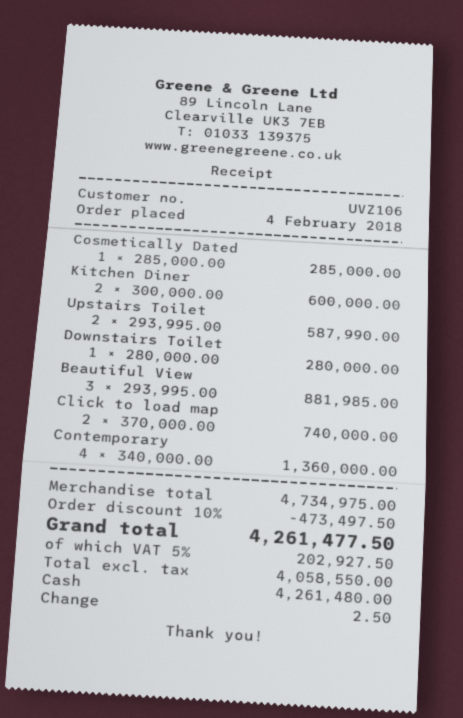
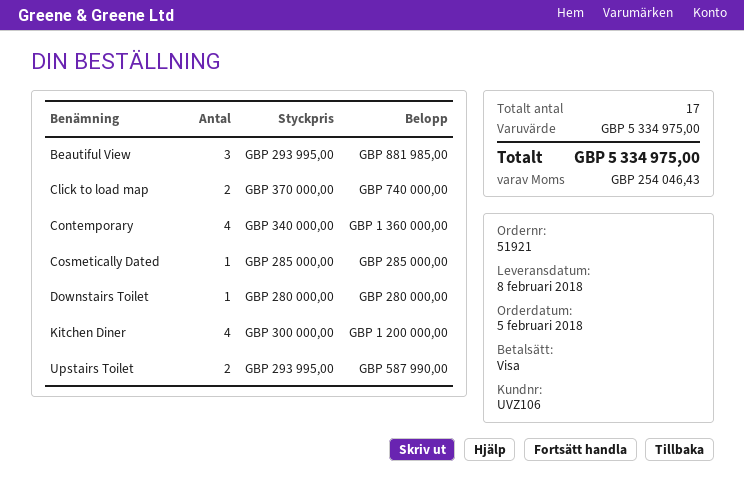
order date: 2018-02-04 -> 2018-02-05
payment method: cash -> Visa
Kitchen Diner: 2 x 300000.00 = 600000.00 -> 4 x 300000.00 = 1200000.00
subtotal: 4734975.00 -> 5334975.00
discount: 10% = 473497.50 -> none
tax: 202927.50 -> 254046.43
total: 4261477.50 -> 5334975.00

